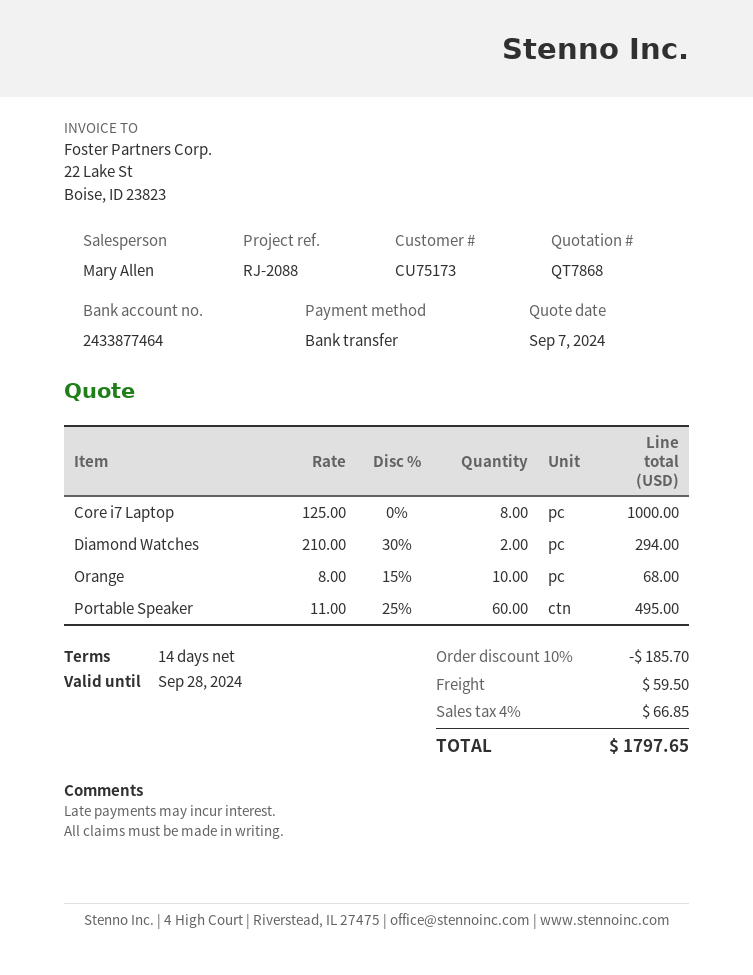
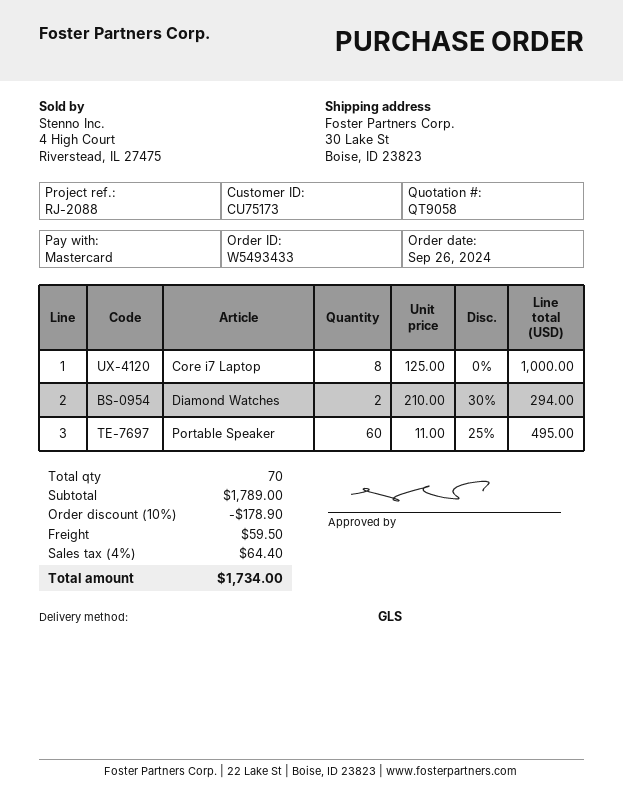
quote number: QT7868 -> QT9058
payment method: bank transfer -> Mastercard
Orange: 10 x 8.00 - 15% = 68.00 -> none
discount: 10% = 185.70 -> 10% = 178.90
tax: 4% = 66.85 -> 4% = 64.40
total: 1797.65 -> 1734.00

